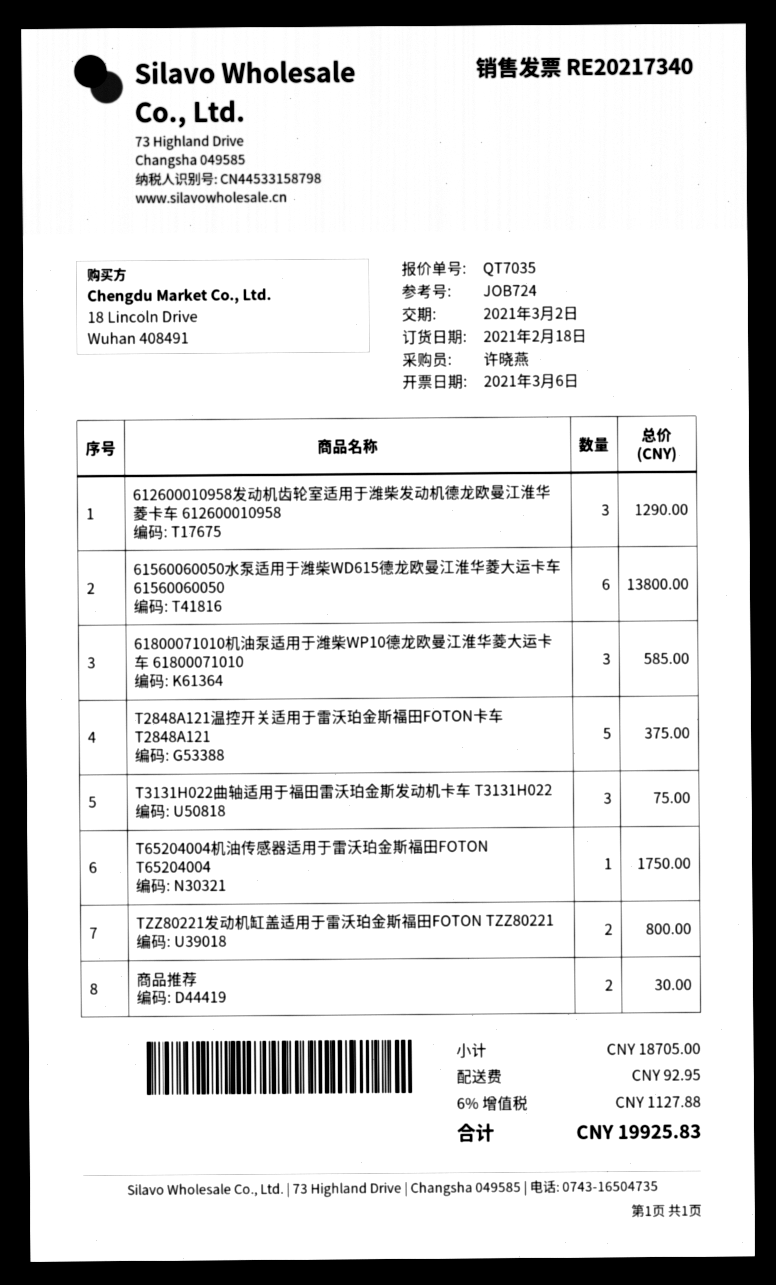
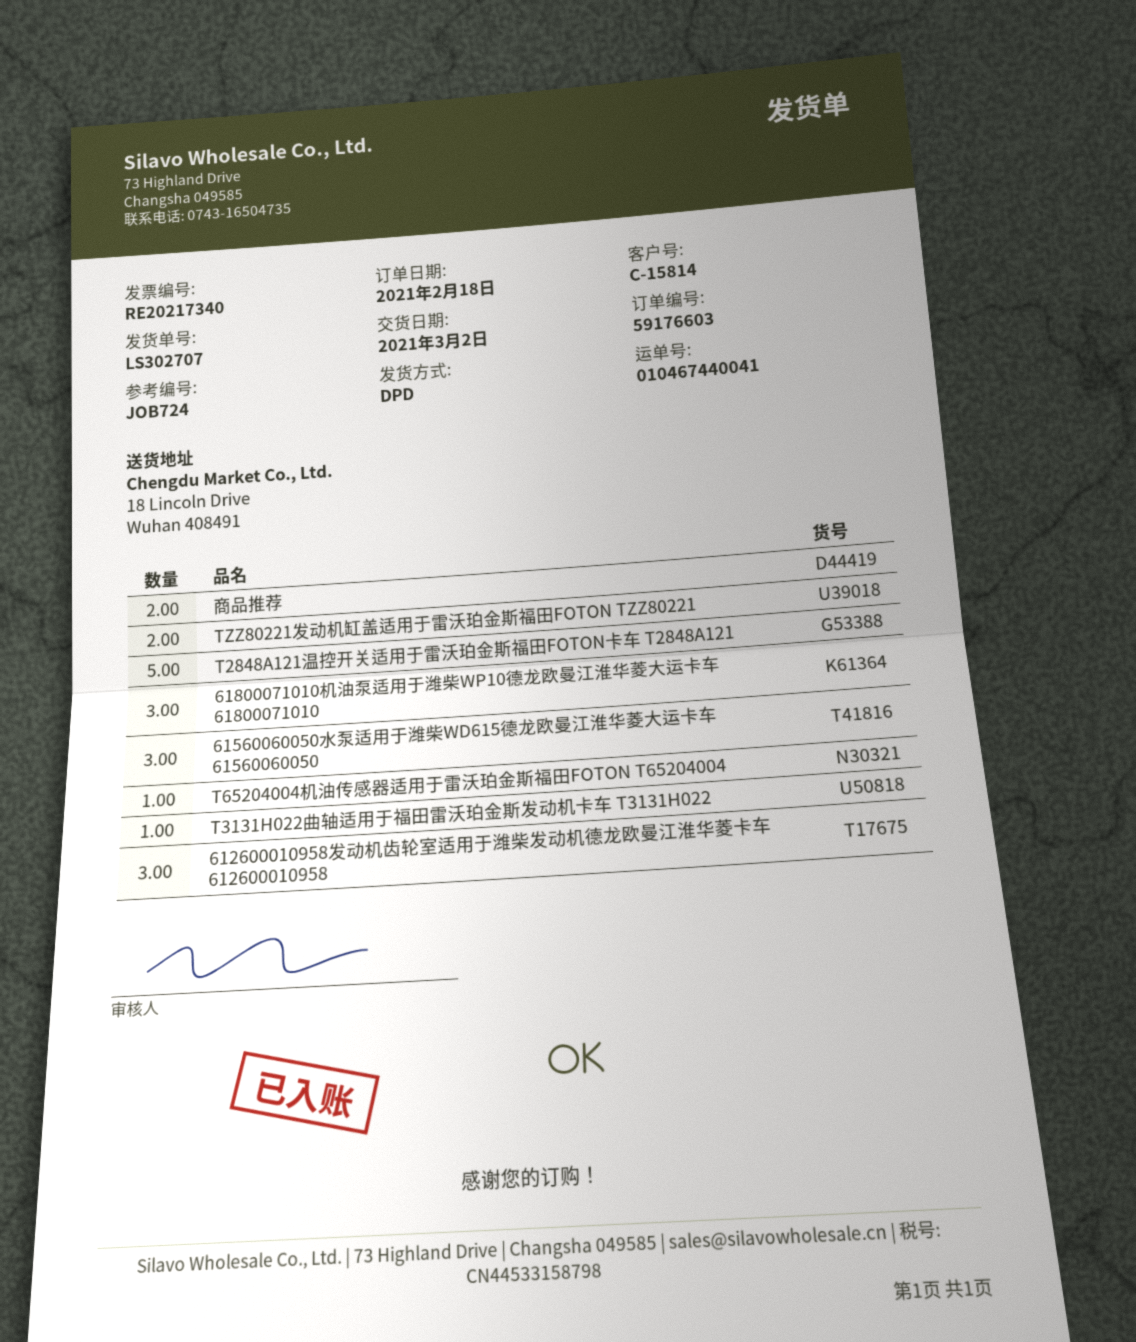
61560060050水泵适用于潍柴WD615德龙欧曼江淮华菱大运卡车 61560060050: 6 -> 3
T3131H022曲轴适用于福田雷沃珀金斯发动机卡车 T3131H022: 3 -> 1

